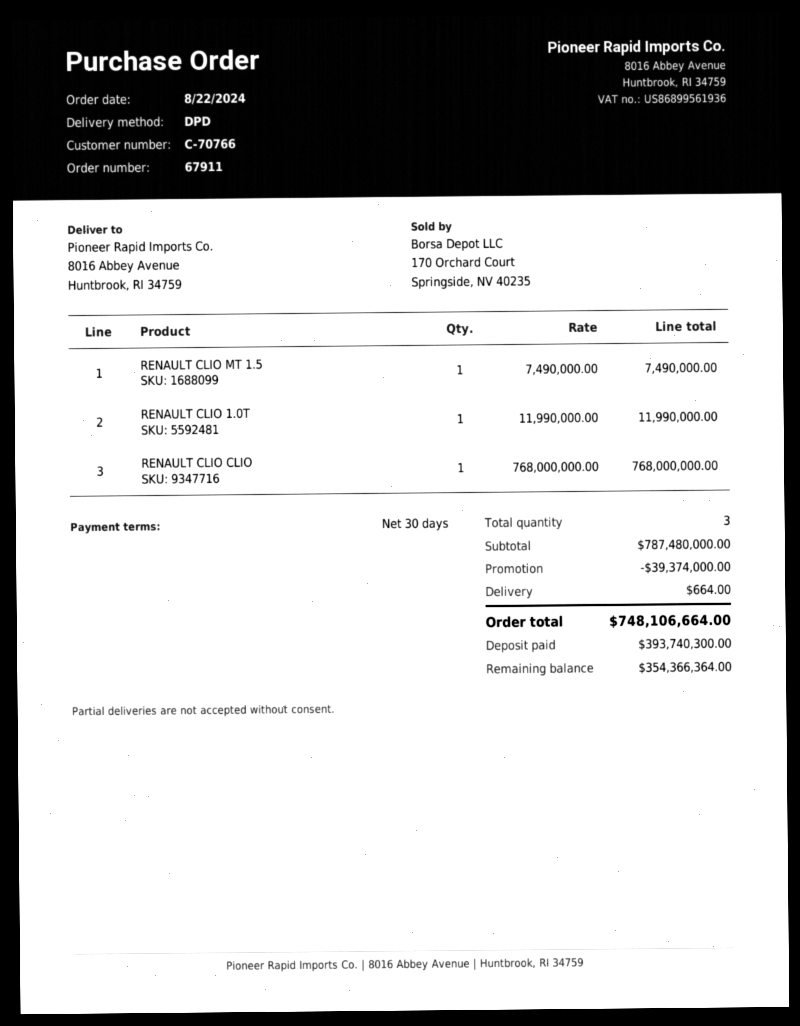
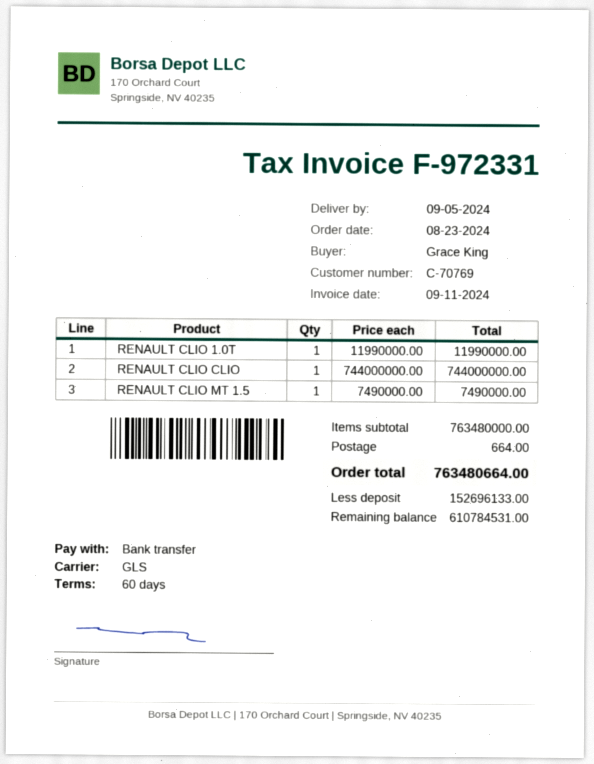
order date: 2024-08-22 -> 2024-08-23
payment terms: 30 days -> 60 days
customer number: C-70766 -> C-70769
shipping method: DPD -> GLS
RENAULT CLIO CLIO: 1 x 768000000.00 = 768000000.00 -> 1 x 744000000.00 = 744000000.00
subtotal: 787480000.00 -> 763480000.00
discount: 39374000.00 -> none
total: 748106664.00 -> 763480664.00
deposit: 393740300.00 -> 152696133.00
balance: 354366364.00 -> 610784531.00

